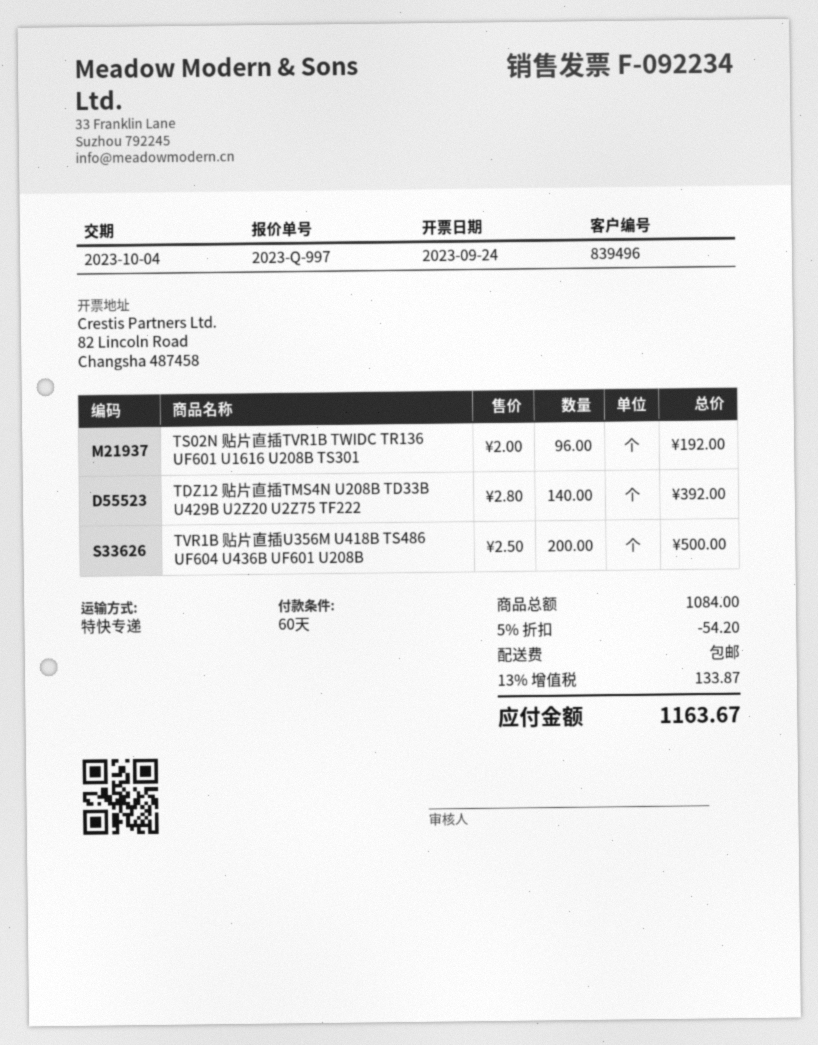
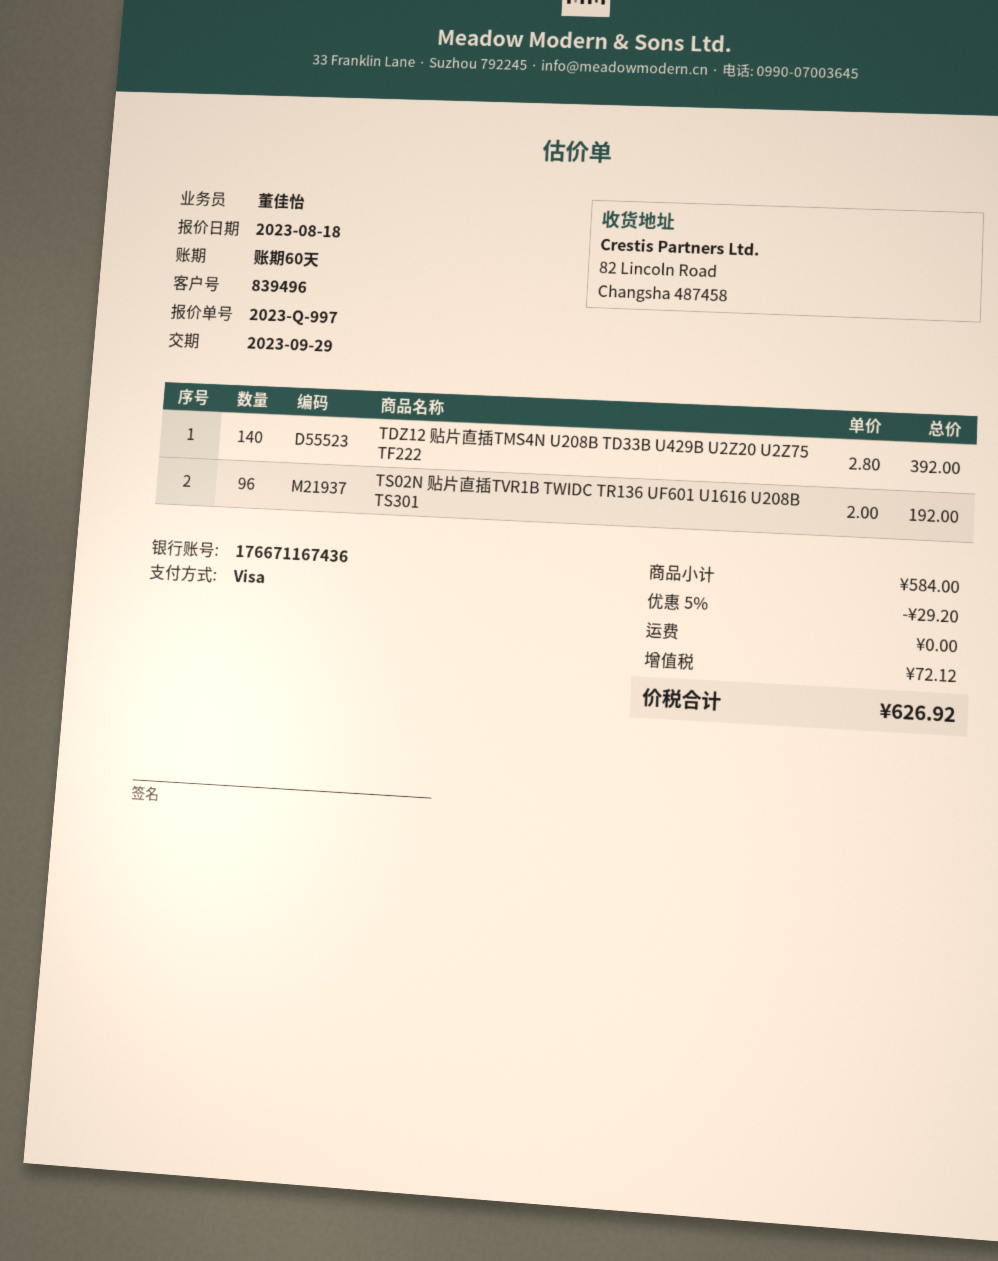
delivery date: 2023-10-04 -> 2023-09-29
TVR1B 贴片直插U356M U418B TS486 UF604 U436B UF601 U208B: 200 x 2.50 = 500.00 -> none
subtotal: 1084.00 -> 584.00
discount: 5% = 54.20 -> 5% = 29.20
tax: 133.87 -> 72.12
total: 1163.67 -> 626.92

